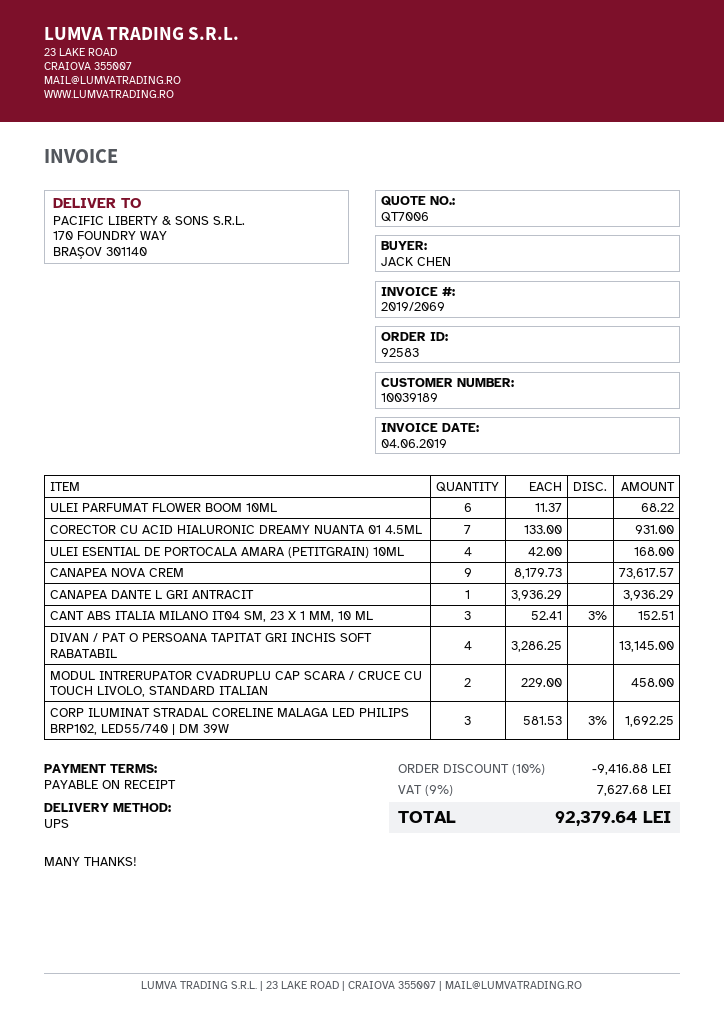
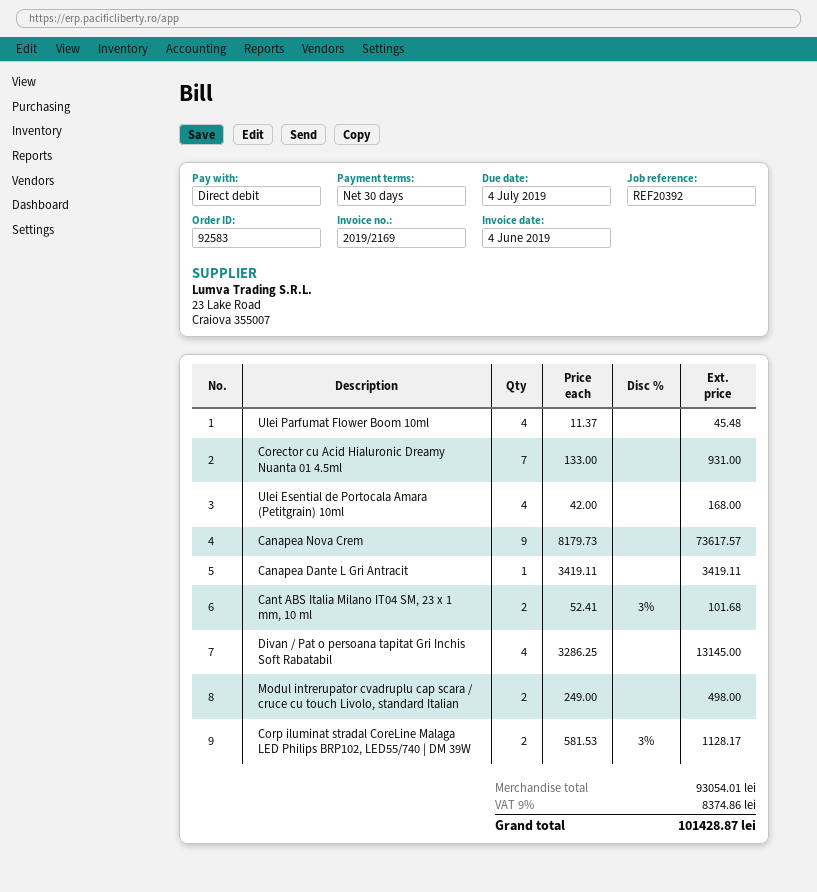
invoice number: 2019/2069 -> 2019/2169
payment terms: on receipt -> 30 days
ULEI PARFUMAT FLOWER BOOM 10ML: 6 x 11.37 = 68.22 -> 4 x 11.37 = 45.48
CANAPEA DANTE L GRI ANTRACIT: 1 x 3936.29 = 3936.29 -> 1 x 3419.11 = 3419.11
CANT ABS ITALIA MILANO IT04 SM, 23 X 1 MM, 10 ML: 3 x 52.41 - 3% = 152.51 -> 2 x 52.41 - 3% = 101.68
MODUL INTRERUPATOR CVADRUPLU CAP SCARA / CRUCE CU TOUCH LIVOLO, STANDARD ITALIAN: 2 x 229.00 = 458.00 -> 2 x 249.00 = 498.00
CORP ILUMINAT STRADAL CORELINE MALAGA LED PHILIPS BRP102, LED55/740 | DM 39W: 3 x 581.53 - 3% = 1692.25 -> 2 x 581.53 - 3% = 1128.17
discount: 10% = 9416.88 -> none
tax: 9% = 7627.68 -> 9% = 8374.86
total: 92379.64 -> 101428.87

